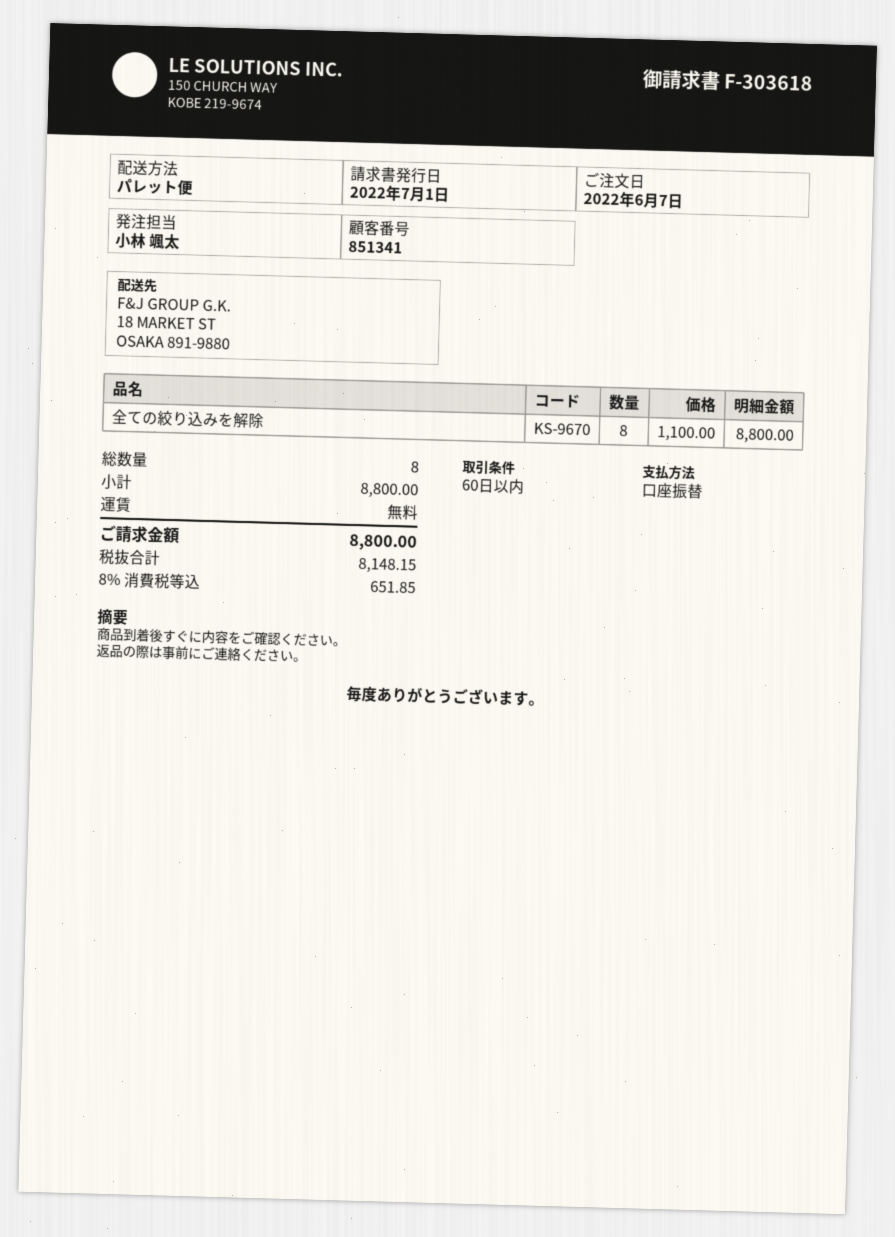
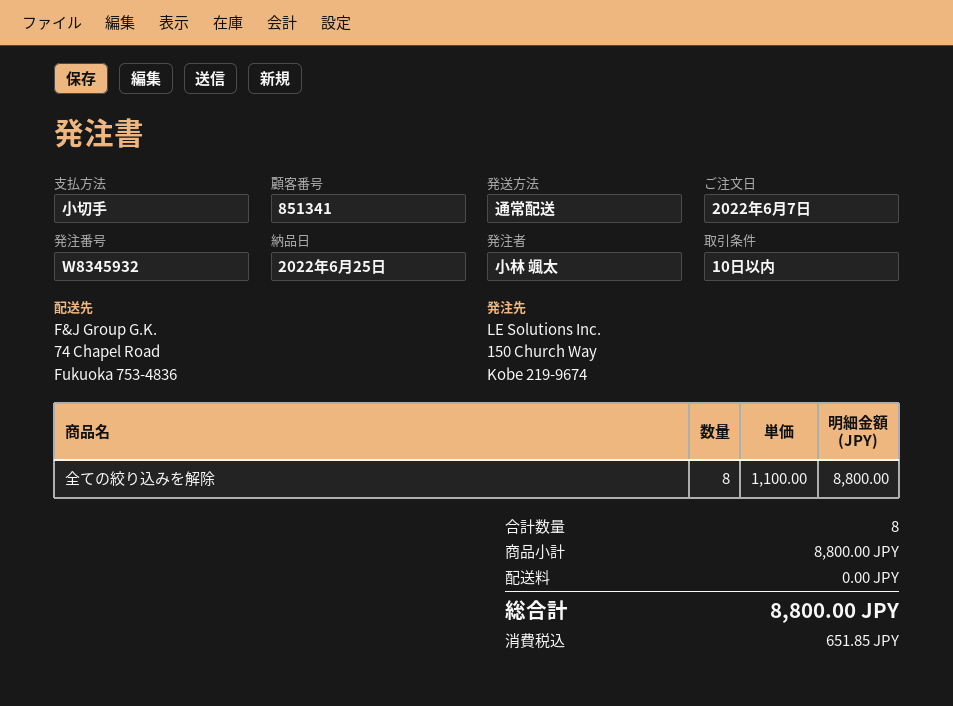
payment terms: 60 days -> 10 days
payment method: direct debit -> cheque
shipping method: pallet freight -> standard
ship to: 18 MARKET ST, OSAKA 891-9880 -> 74 Chapel Road, Fukuoka 753-4836

